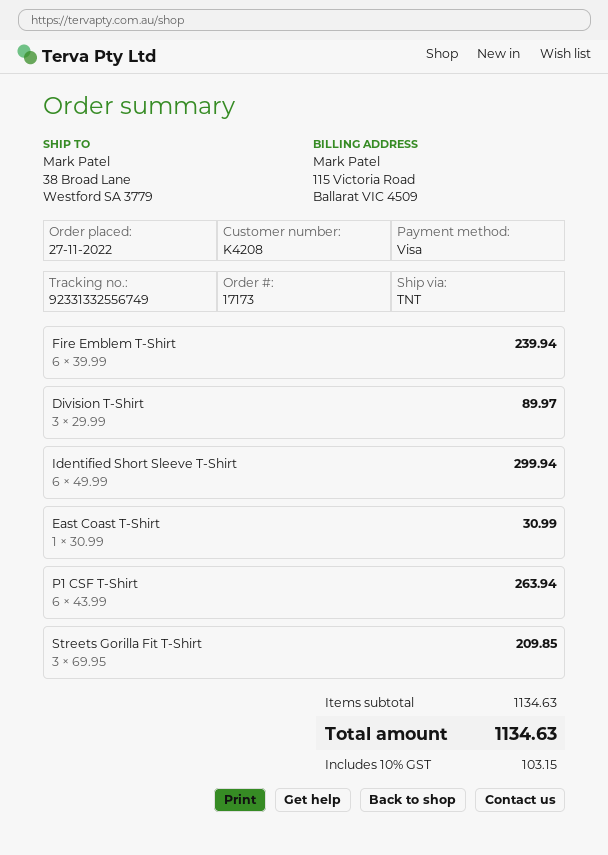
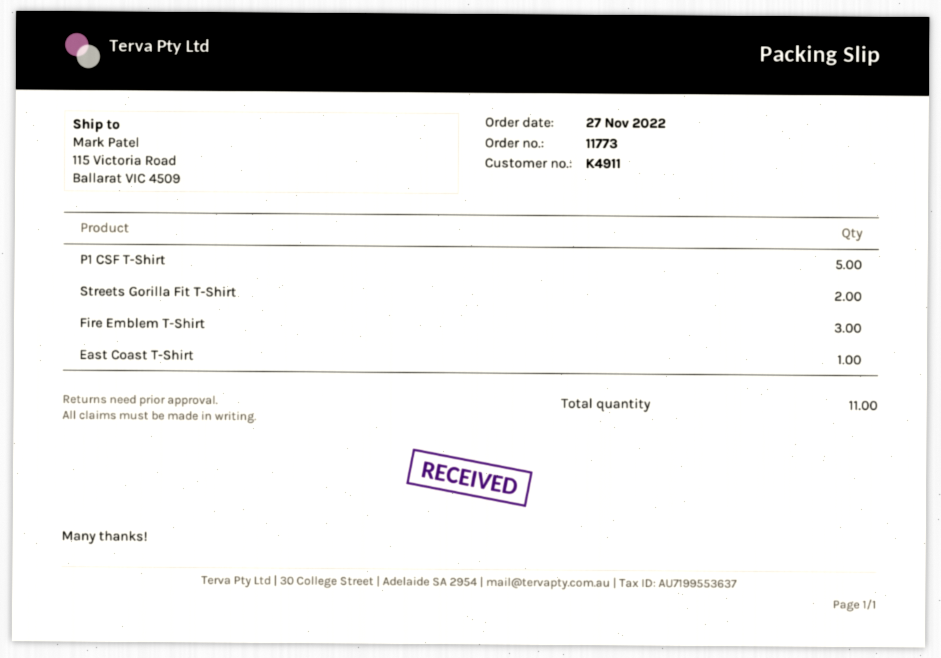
order number: 17173 -> 11773
customer number: K4208 -> K4911
ship to: 38 Broad Lane, Westford SA 3779 -> 115 Victoria Road, Ballarat VIC 4509
Fire Emblem T-Shirt: 6 -> 3
Division T-Shirt: 3 -> none
Identified Short Sleeve T-Shirt: 6 -> none
P1 CSF T-Shirt: 6 -> 5
Streets Gorilla Fit T-Shirt: 3 -> 2

